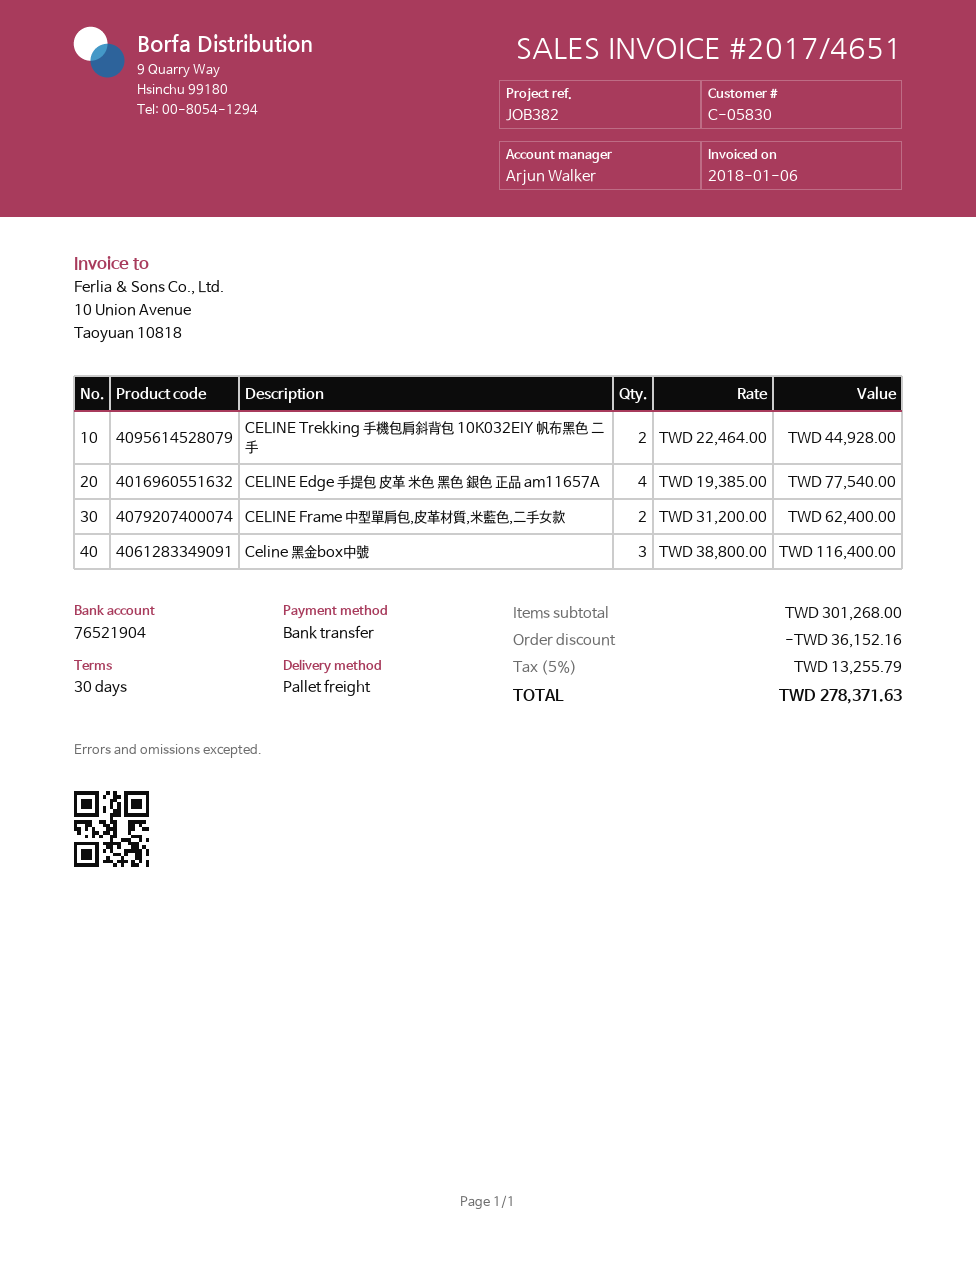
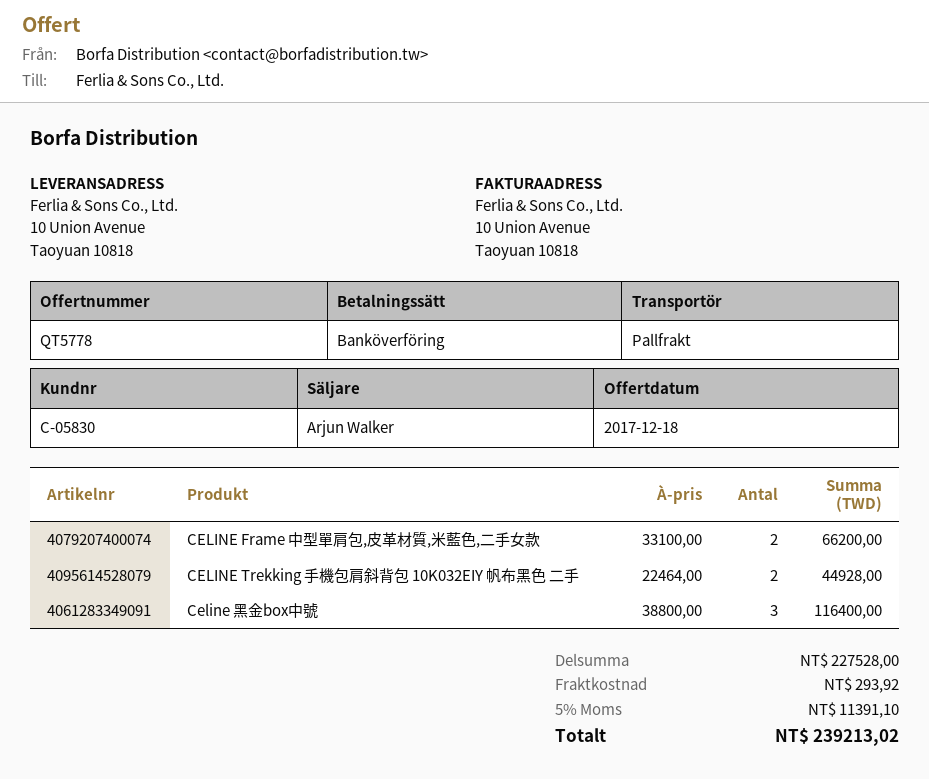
CELINE Edge 手提包 皮革 米色 黑色 銀色 正品 am11657A: 4 x 19385.00 = 77540.00 -> none
CELINE Frame 中型單肩包,皮革材質,米藍色,二手女款: 2 x 31200.00 = 62400.00 -> 2 x 33100.00 = 66200.00
subtotal: 301268.00 -> 227528.00
discount: 36152.16 -> none
shipping: none -> 293.92
tax: 5% = 13255.79 -> 5% = 11391.10
total: 278371.63 -> 239213.02

